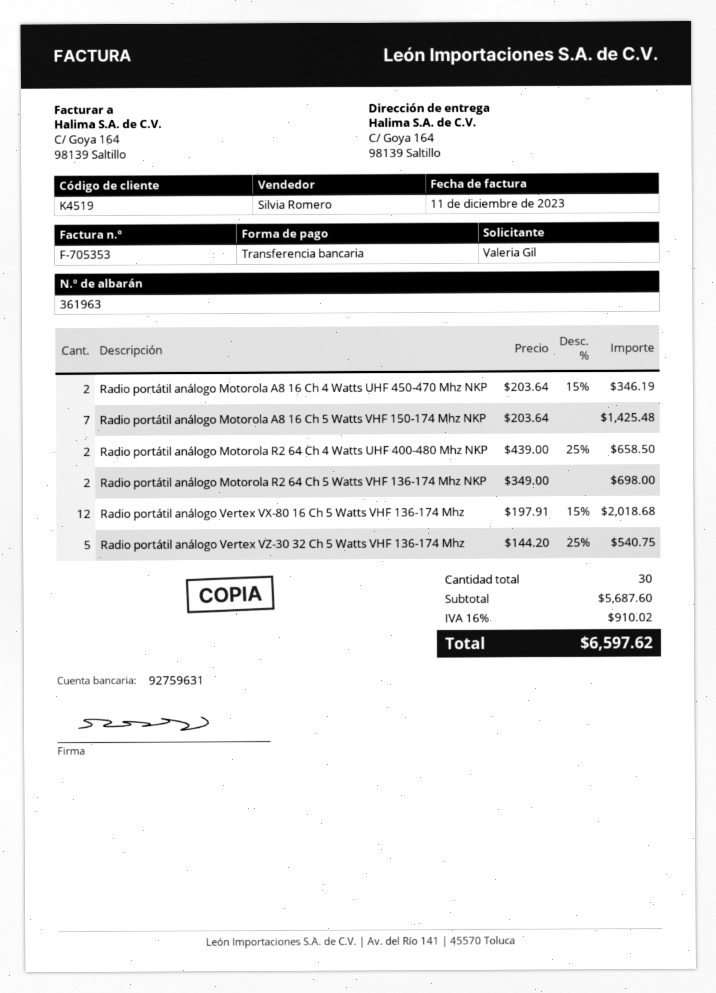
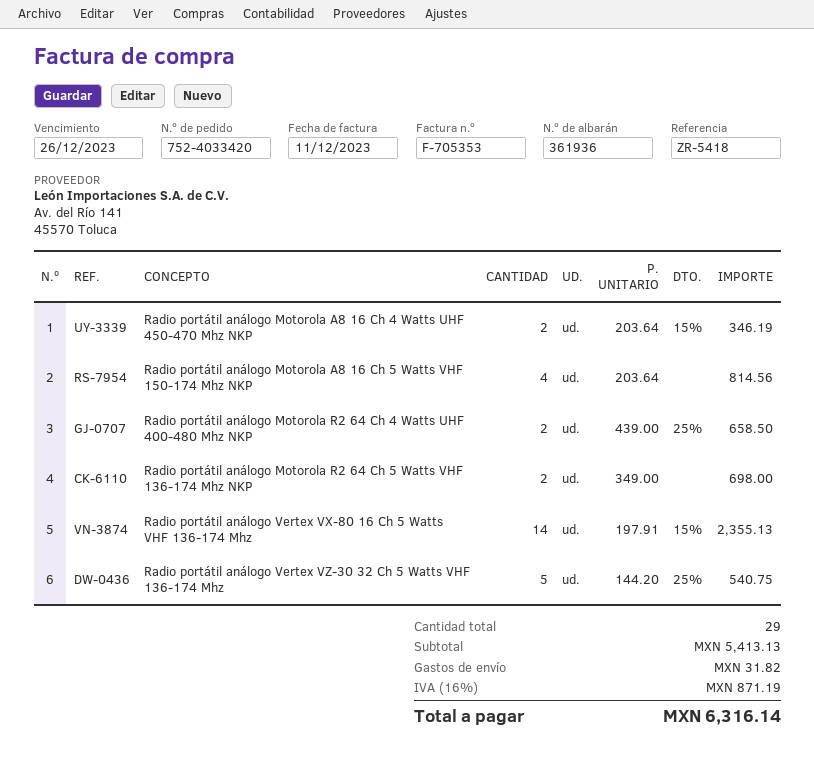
delivery note number: 361963 -> 361936
Radio portátil análogo Motorola A8 16 Ch 5 Watts VHF 150-174 Mhz NKP: 7 x 203.64 = 1425.48 -> 4 x 203.64 = 814.56
Radio portátil análogo Vertex VX-80 16 Ch 5 Watts VHF 136-174 Mhz: 12 x 197.91 - 15% = 2018.68 -> 14 x 197.91 - 15% = 2355.13
total quantity: 30 -> 29
subtotal: 5687.60 -> 5413.13
shipping: none -> 31.82
tax: 16% = 910.02 -> 16% = 871.19
total: 6597.62 -> 6316.14

